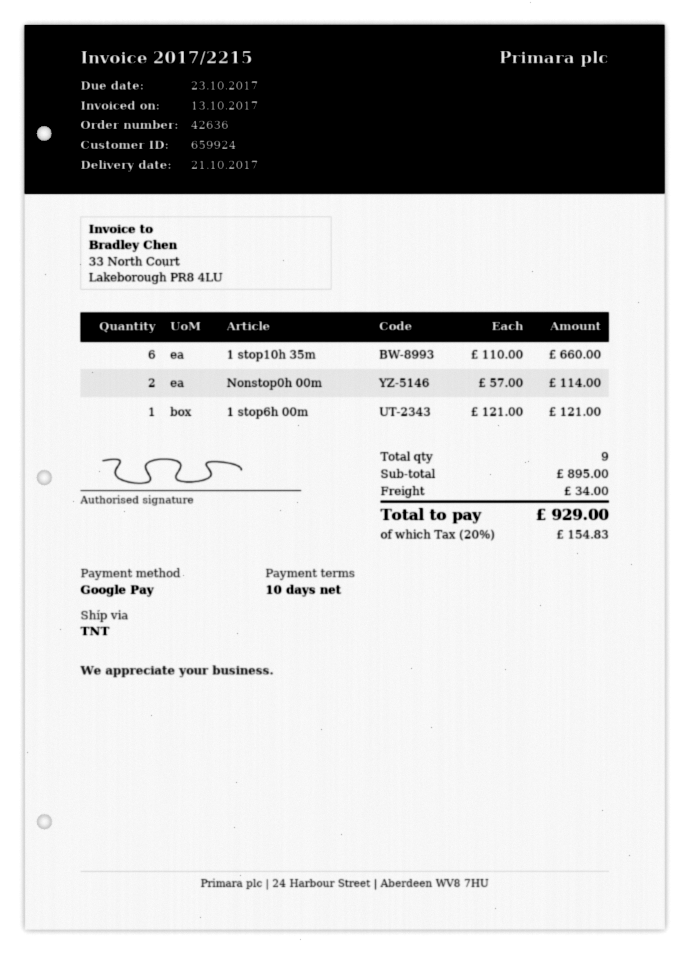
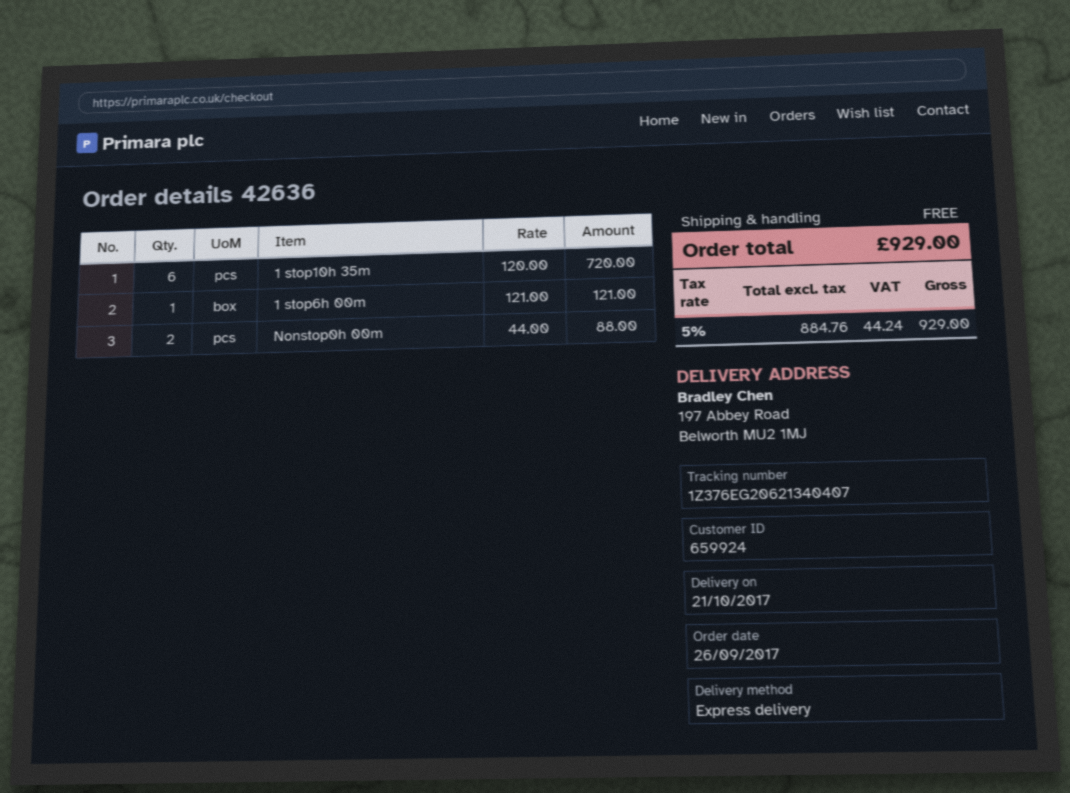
shipping method: TNT -> express
1 stop10h 35m: 6 x 110.00 = 660.00 -> 6 x 120.00 = 720.00
Nonstop0h 00m: 2 x 57.00 = 114.00 -> 2 x 44.00 = 88.00
shipping: 34.00 -> 0.00
tax: 20% = 154.83 -> 5% = 44.24

